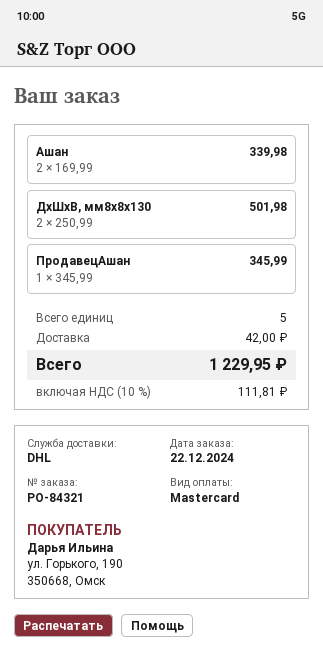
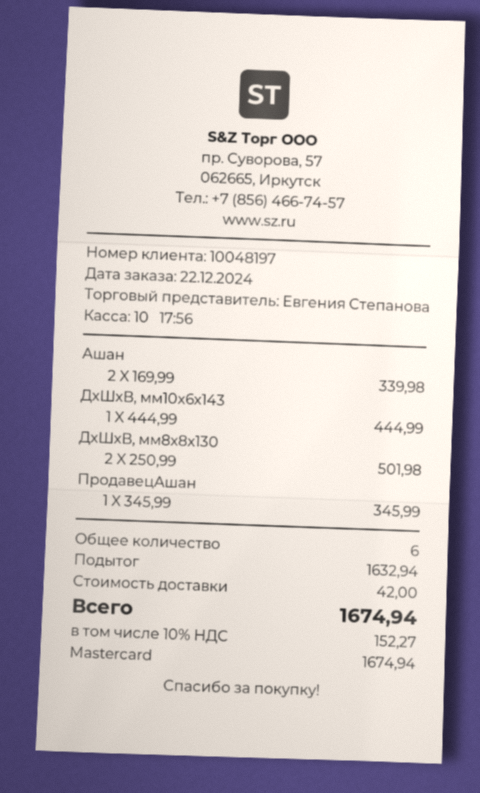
ДxШxВ, мм10x6x143: none -> 1 x 444.99 = 444.99
total quantity: 5 -> 6
tax: 10% = 111.81 -> 10% = 152.27
total: 1229.95 -> 1674.94

